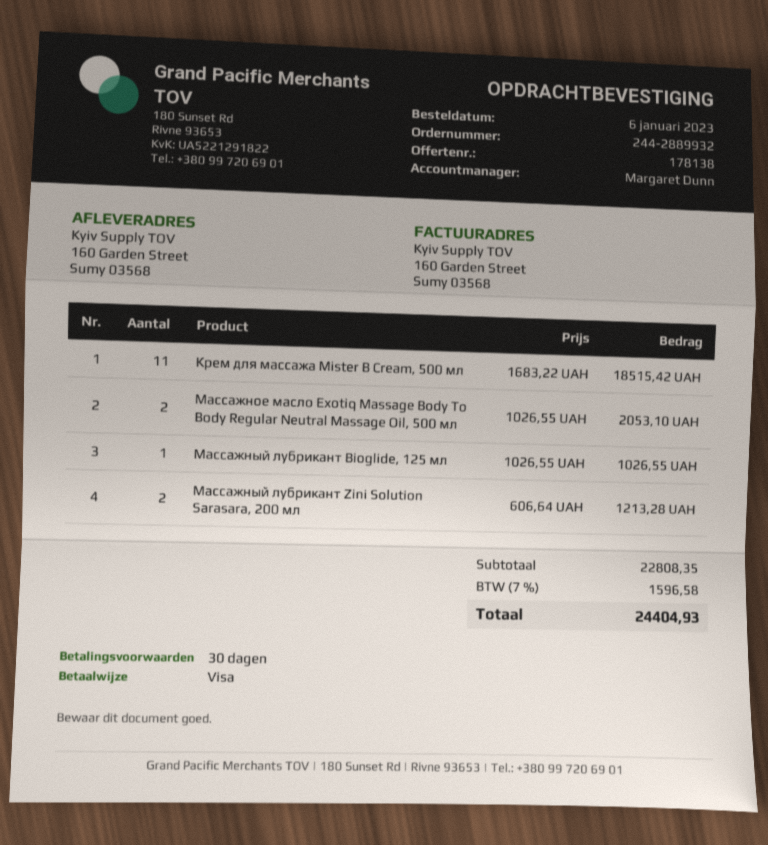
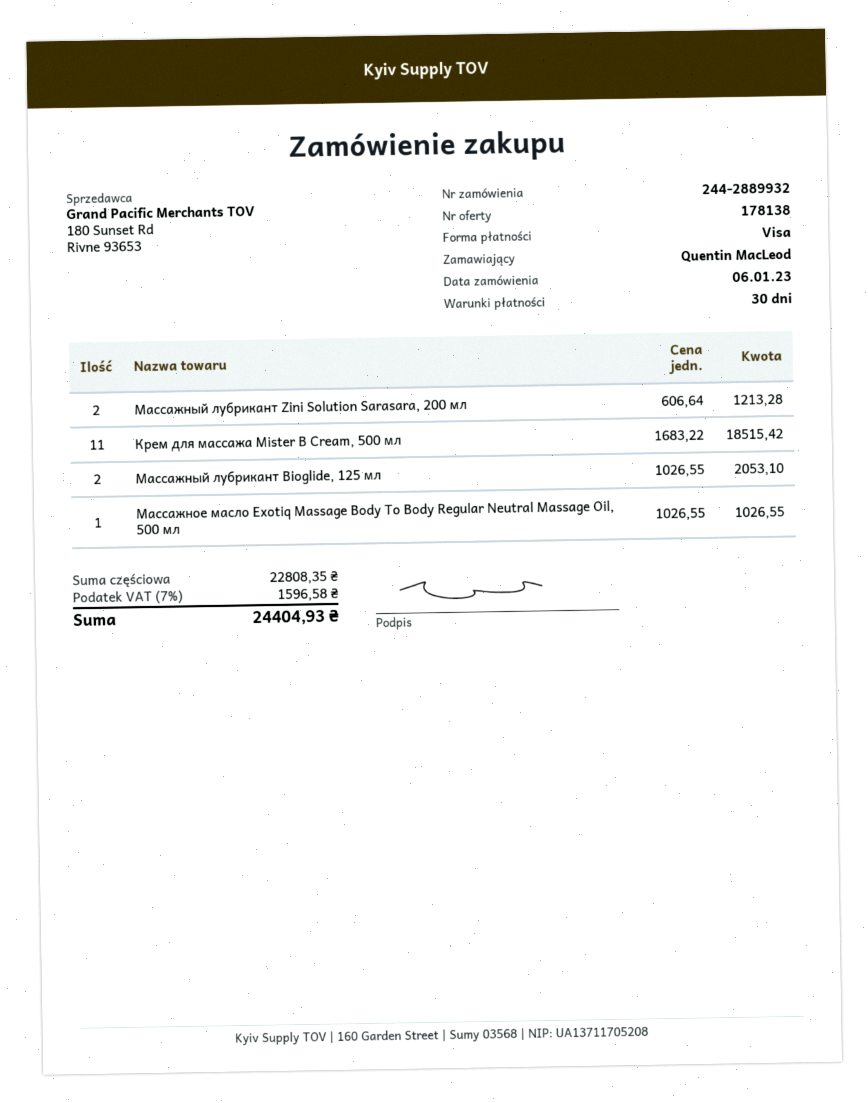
Массажное масло Exotiq Massage Body To Body Regular Neutral Massage Oil, 500 мл: 2 x 1026.55 = 2053.10 -> 1 x 1026.55 = 1026.55
Массажный лубрикант Bioglide, 125 мл: 1 x 1026.55 = 1026.55 -> 2 x 1026.55 = 2053.10

